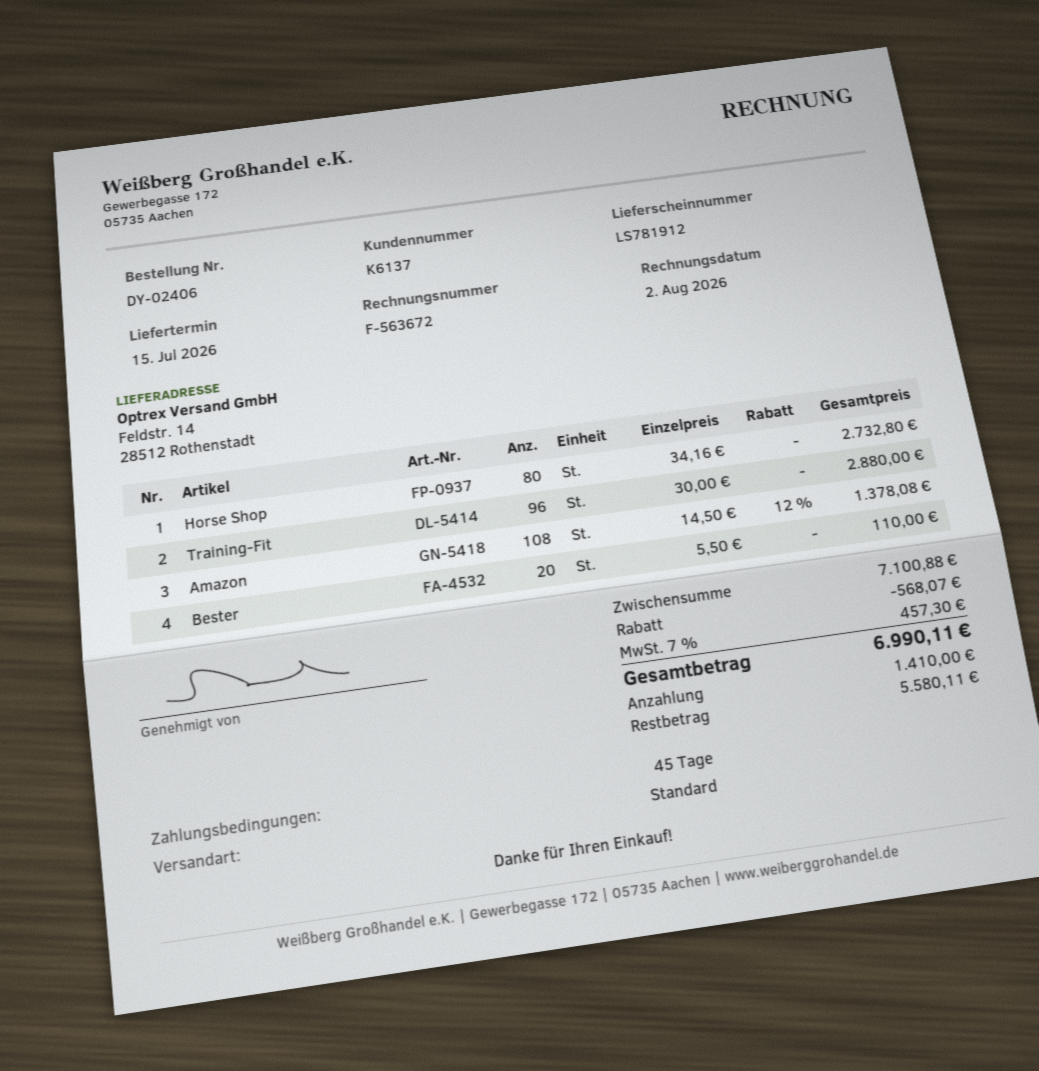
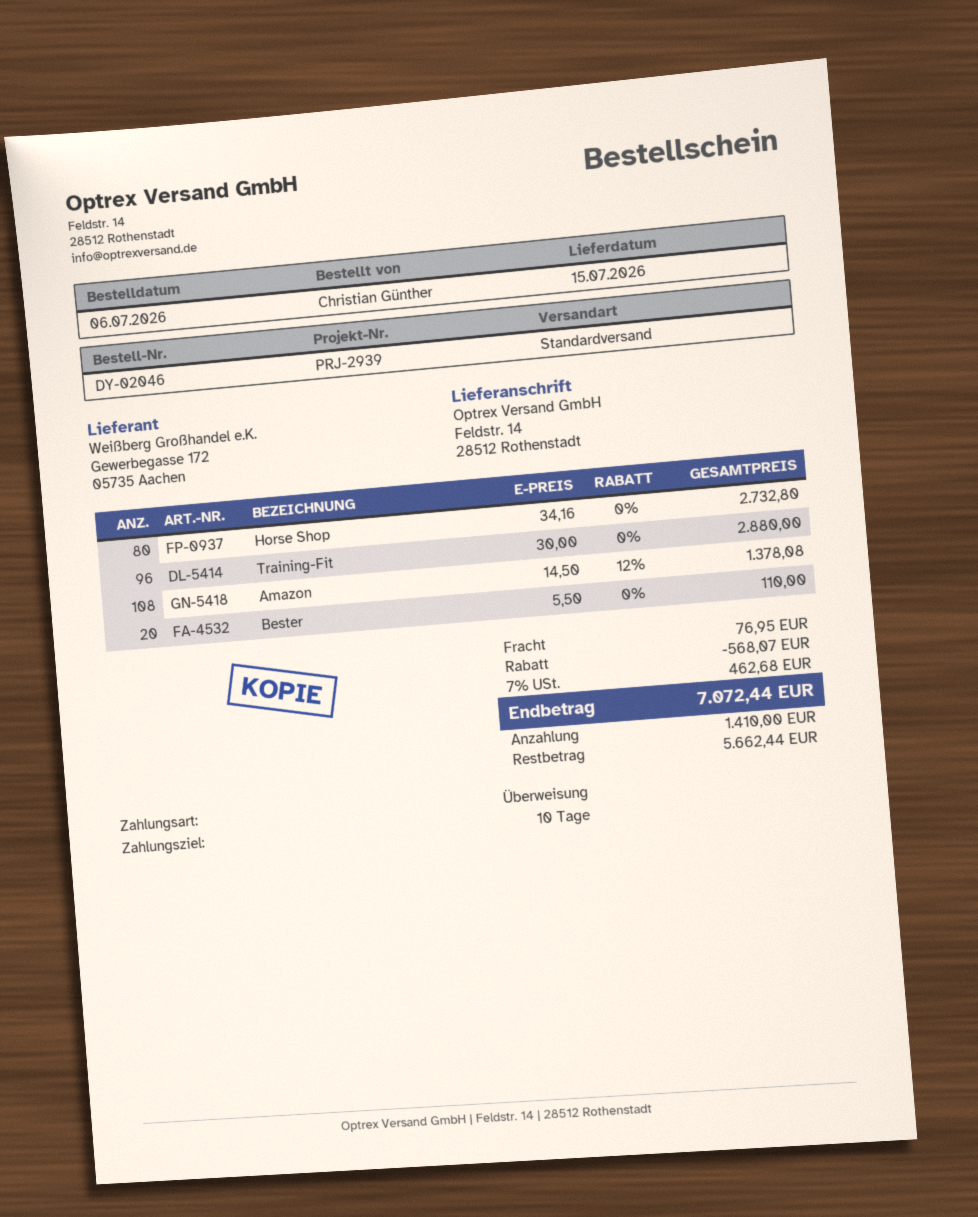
order number: DY-02406 -> DY-02046
payment terms: 45 days -> 10 days
shipping: none -> 76.95
tax: 7% = 457.30 -> 7% = 462.68
total: 6990.11 -> 7072.44
balance: 5580.11 -> 5662.44

